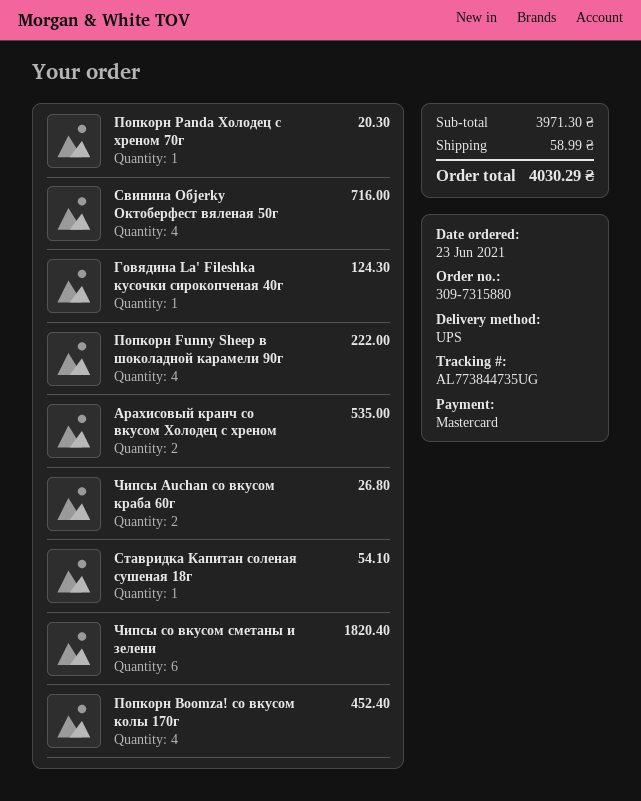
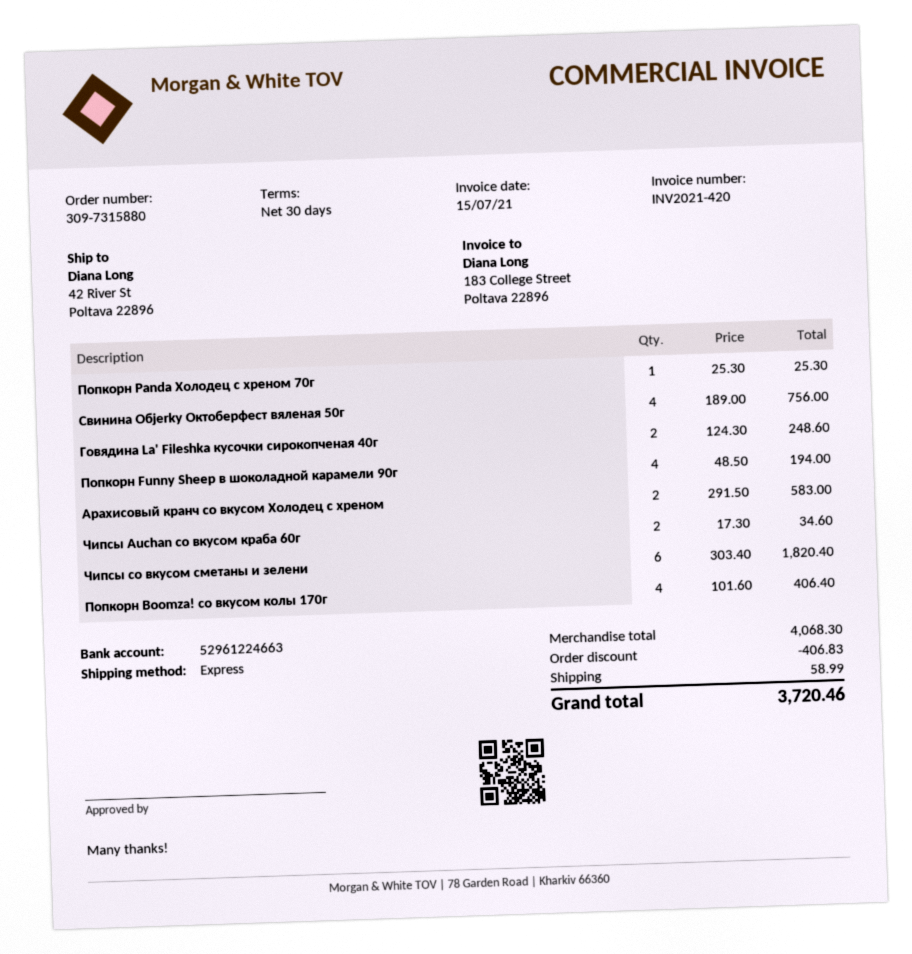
shipping method: UPS -> express
Попкорн Panda Холодец с хреном 70г: 1 for 20.30 -> 1 for 25.30
Свинина Обjerky Октоберфест вяленая 50г: 4 for 716.00 -> 4 for 756.00
Говядина La' Fileshka кусочки сирокопченая 40г: 1 for 124.30 -> 2 for 248.60
Попкорн Funny Sheep в шоколадной карамели 90г: 4 for 222.00 -> 4 for 194.00
Арахисовый кранч со вкусом Холодец с хреном: 2 for 535.00 -> 2 for 583.00
Чипсы Auchan со вкусом краба 60г: 2 for 26.80 -> 2 for 34.60
Ставридка Капитан соленая сушеная 18г: 1 for 54.10 -> none
Попкорн Boomza! со вкусом колы 170г: 4 for 452.40 -> 4 for 406.40
subtotal: 3971.30 -> 4068.30
discount: none -> 406.83
total: 4030.29 -> 3720.46

